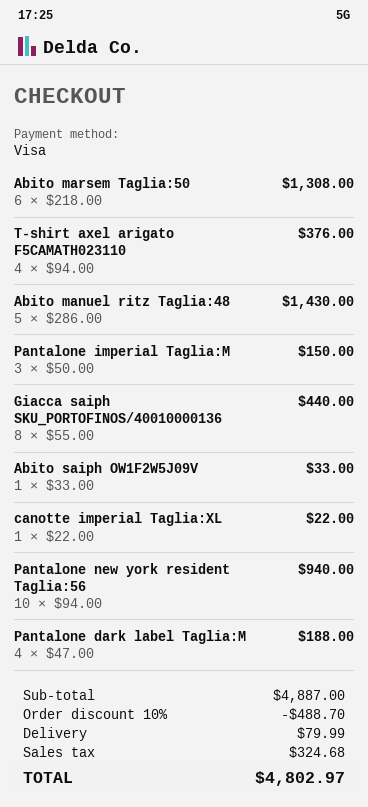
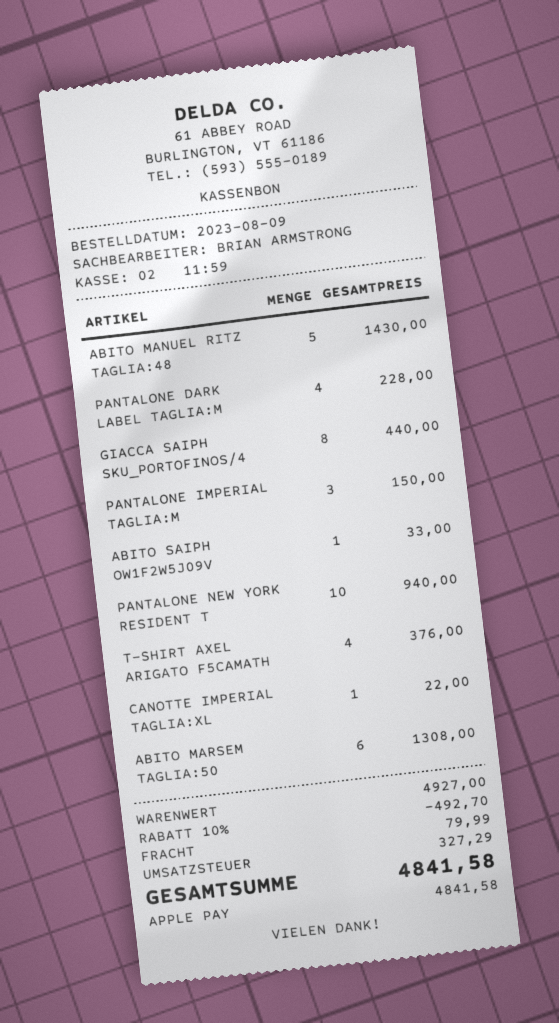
payment method: Visa -> Apple Pay
Pantalone dark label Taglia:M: 4 for 188.00 -> 4 for 228.00
subtotal: 4887.00 -> 4927.00
discount: 10% = 488.70 -> 10% = 492.70
tax: 324.68 -> 327.29
total: 4802.97 -> 4841.58

